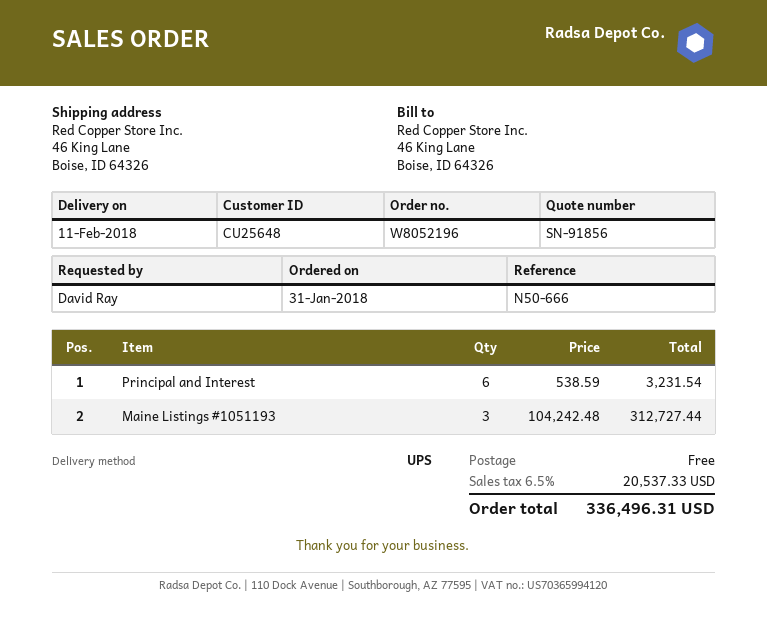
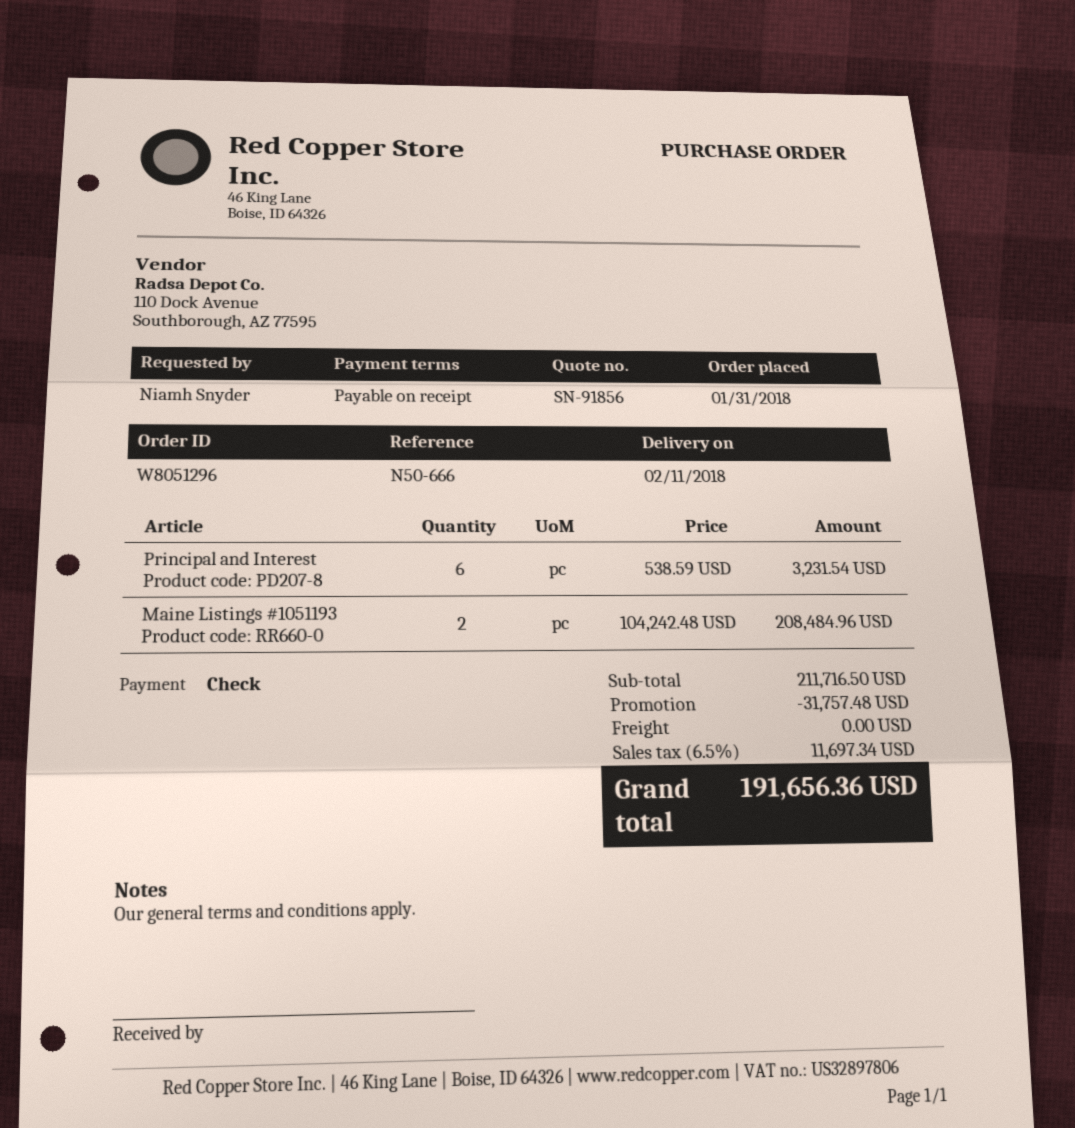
order number: W8052196 -> W8051296
ordered by: David Ray -> Niamh Snyder
Maine Listings #1051193: 3 x 104242.48 = 312727.44 -> 2 x 104242.48 = 208484.96
discount: none -> 31757.48
tax: 6.5% = 20537.33 -> 6.5% = 11697.34
total: 336496.31 -> 191656.36

